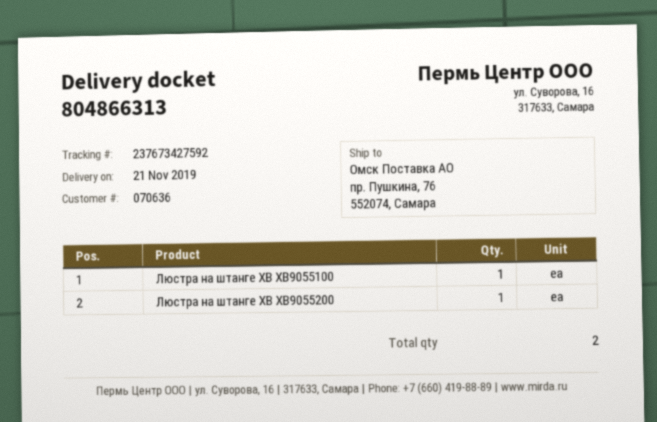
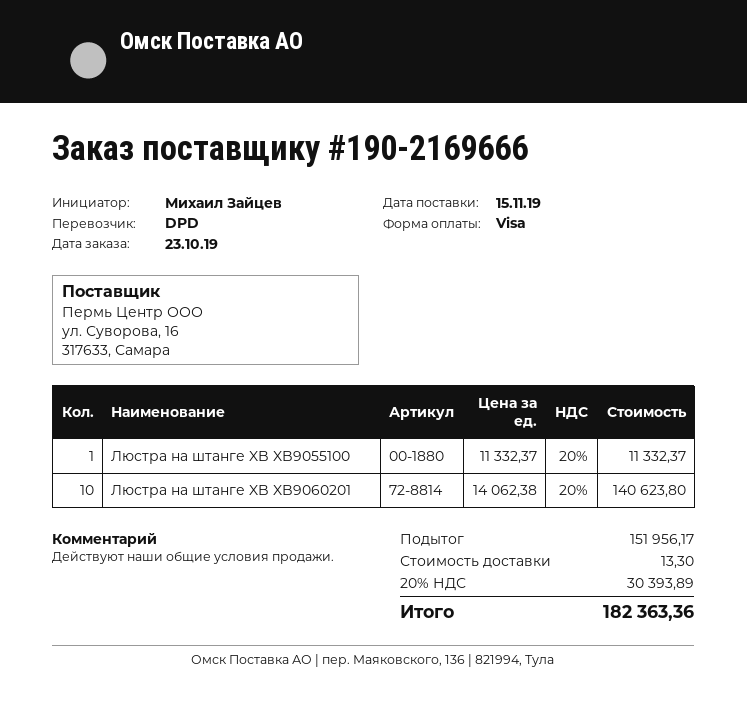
delivery date: 2019-11-21 -> 2019-11-15
Люстра на штанге XB XB9055200: 1 -> none
Люстра на штанге XB XB9060201: none -> 10

